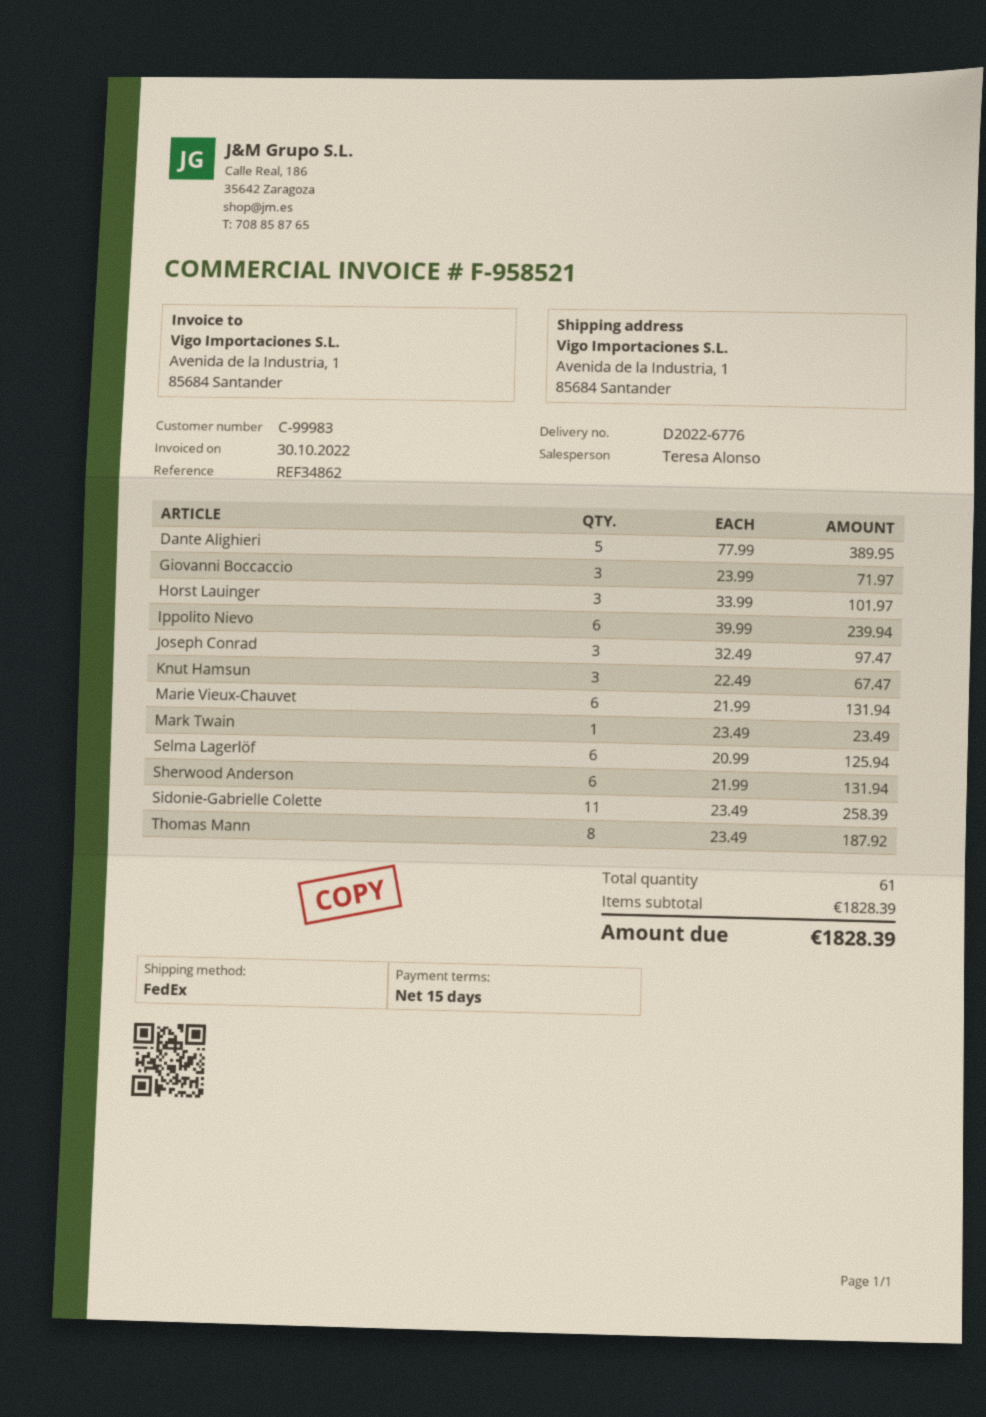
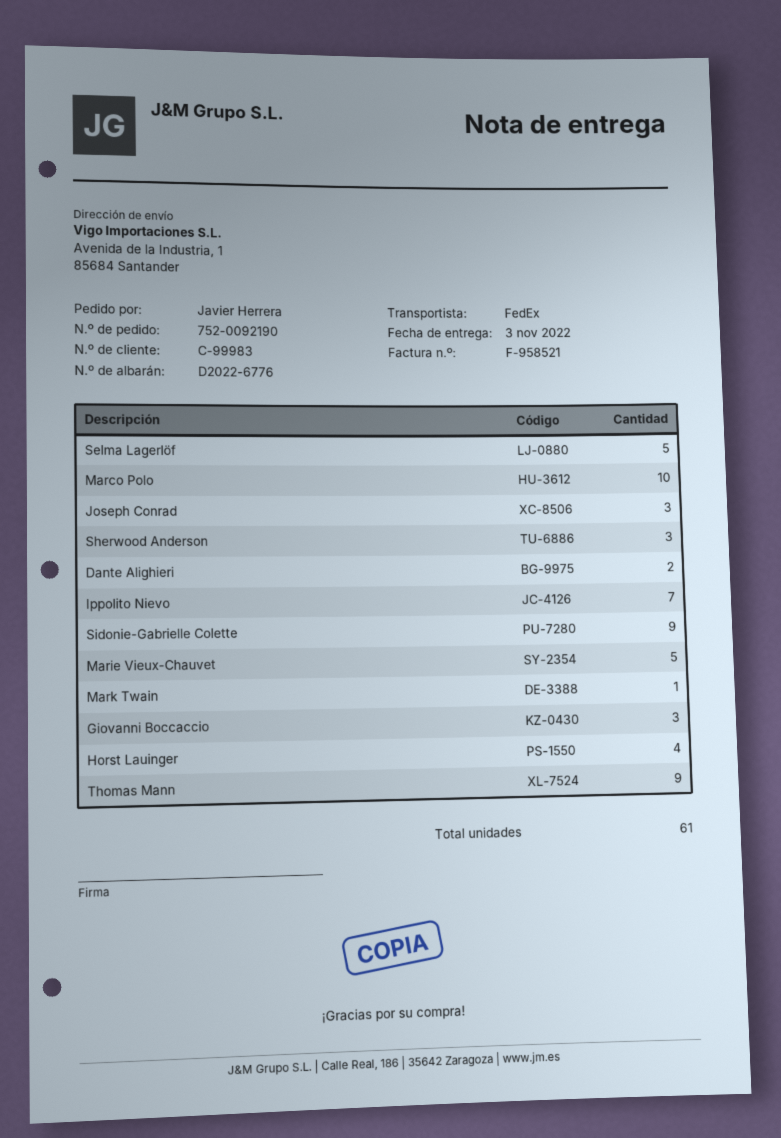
Dante Alighieri: 5 -> 2
Horst Lauinger: 3 -> 4
Ippolito Nievo: 6 -> 7
Knut Hamsun: 3 -> none
Marie Vieux-Chauvet: 6 -> 5
Selma Lagerlöf: 6 -> 5
Sherwood Anderson: 6 -> 3
Sidonie-Gabrielle Colette: 11 -> 9
Thomas Mann: 8 -> 9
Marco Polo: none -> 10

